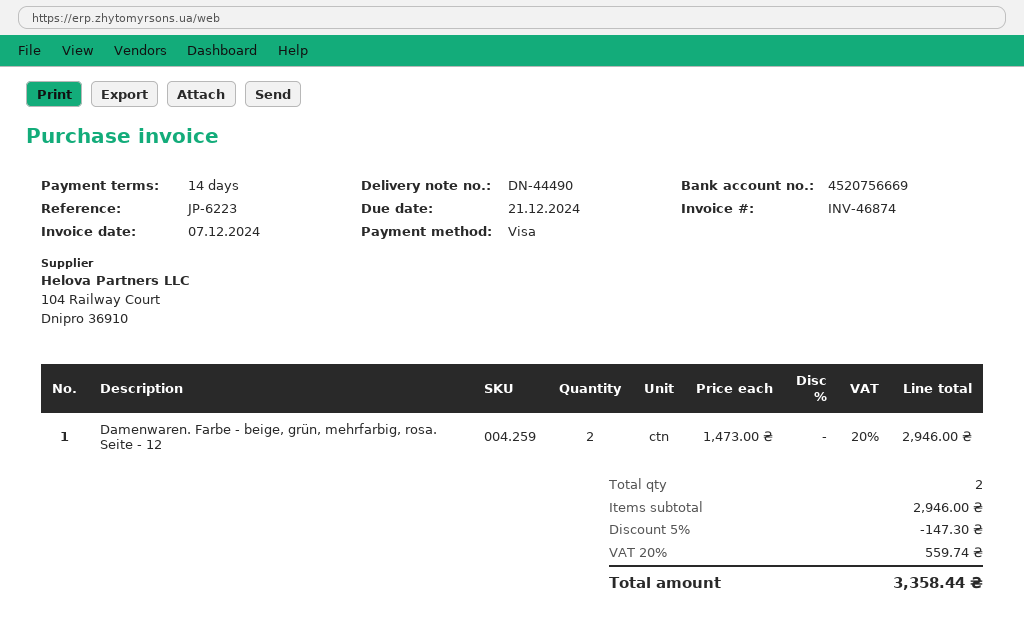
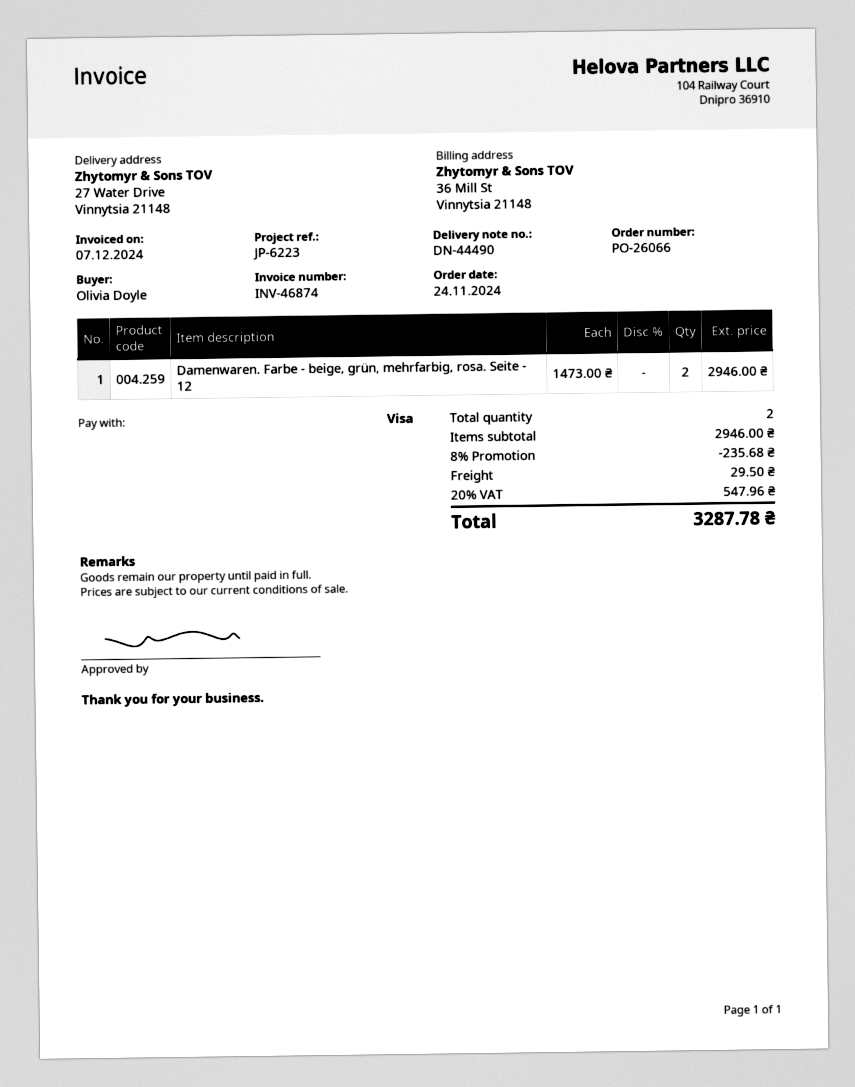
discount: 5% = 147.30 -> 8% = 235.68
shipping: none -> 29.50
tax: 20% = 559.74 -> 20% = 547.96
total: 3358.44 -> 3287.78

